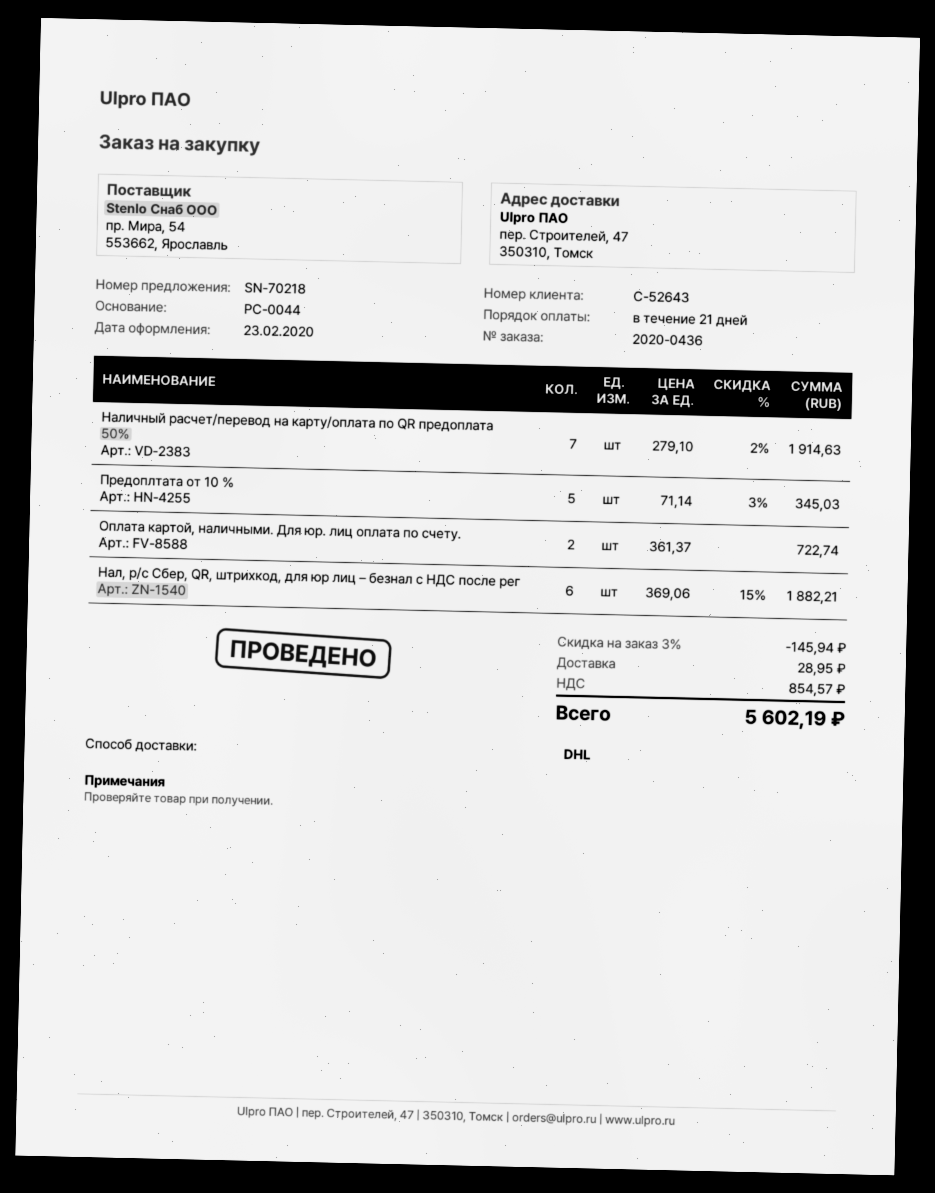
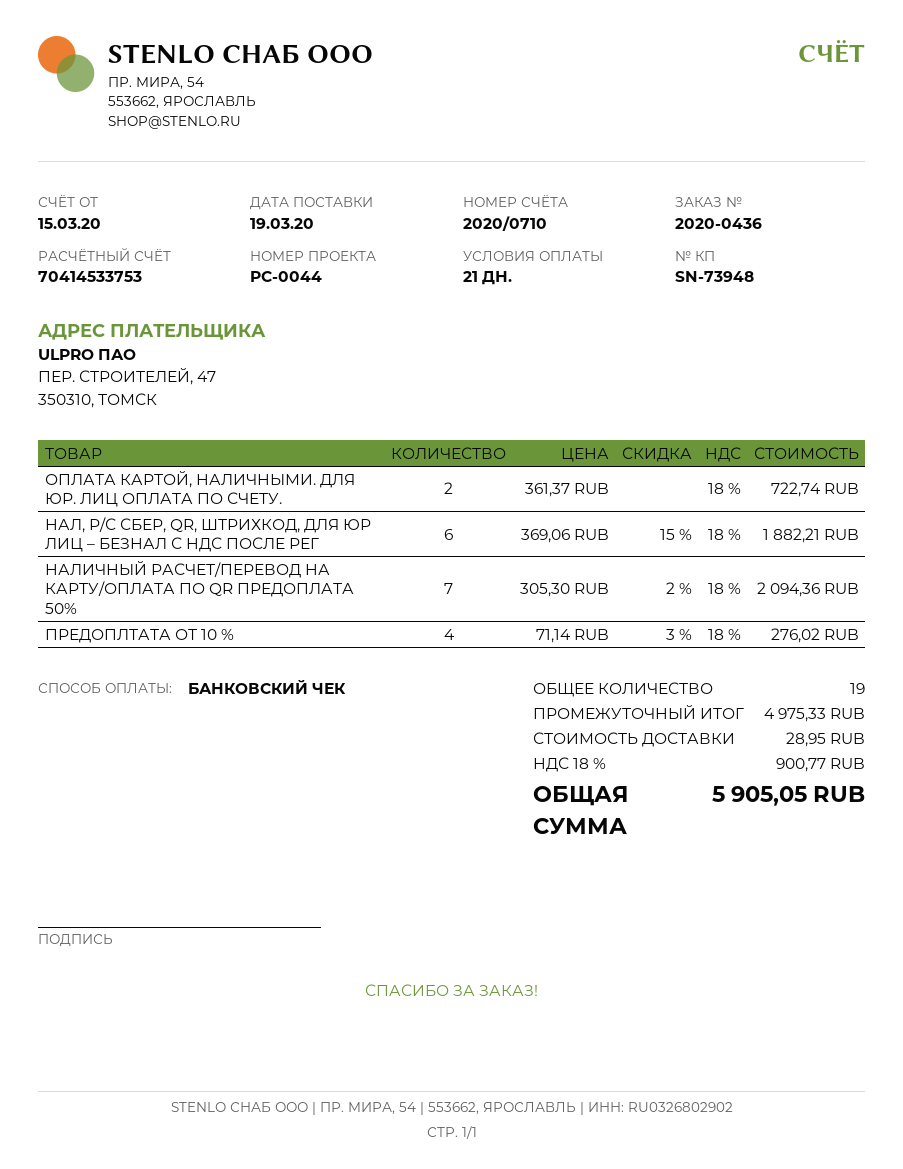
quote number: SN-70218 -> SN-73948
Наличный расчет/перевод на карту/оплата по QR предоплата 50%: 7 x 279.10 - 2% = 1914.63 -> 7 x 305.30 - 2% = 2094.36
Предоплтата от 10 %: 5 x 71.14 - 3% = 345.03 -> 4 x 71.14 - 3% = 276.02
discount: 3% = 145.94 -> none
tax: 854.57 -> 900.77
total: 5602.19 -> 5905.05

